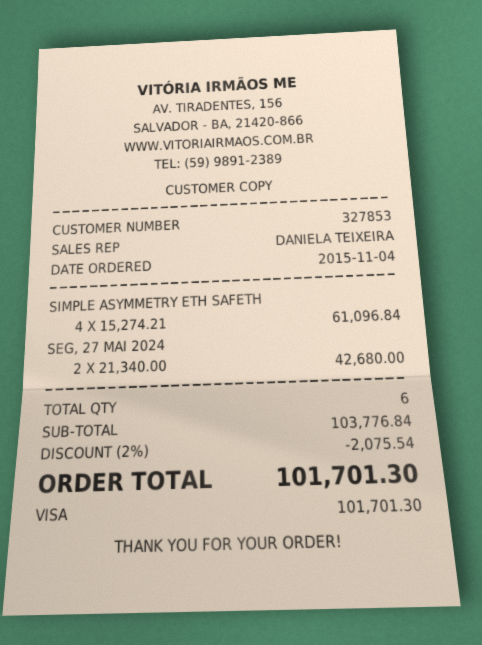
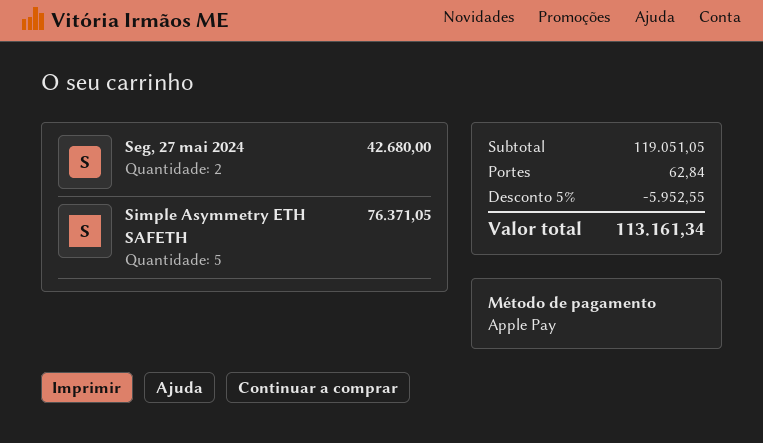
payment method: Visa -> Apple Pay
SIMPLE ASYMMETRY ETH SAFETH: 4 for 61096.84 -> 5 for 76371.05
subtotal: 103776.84 -> 119051.05
discount: 2% = 2075.54 -> 5% = 5952.55
shipping: none -> 62.84
total: 101701.30 -> 113161.34

